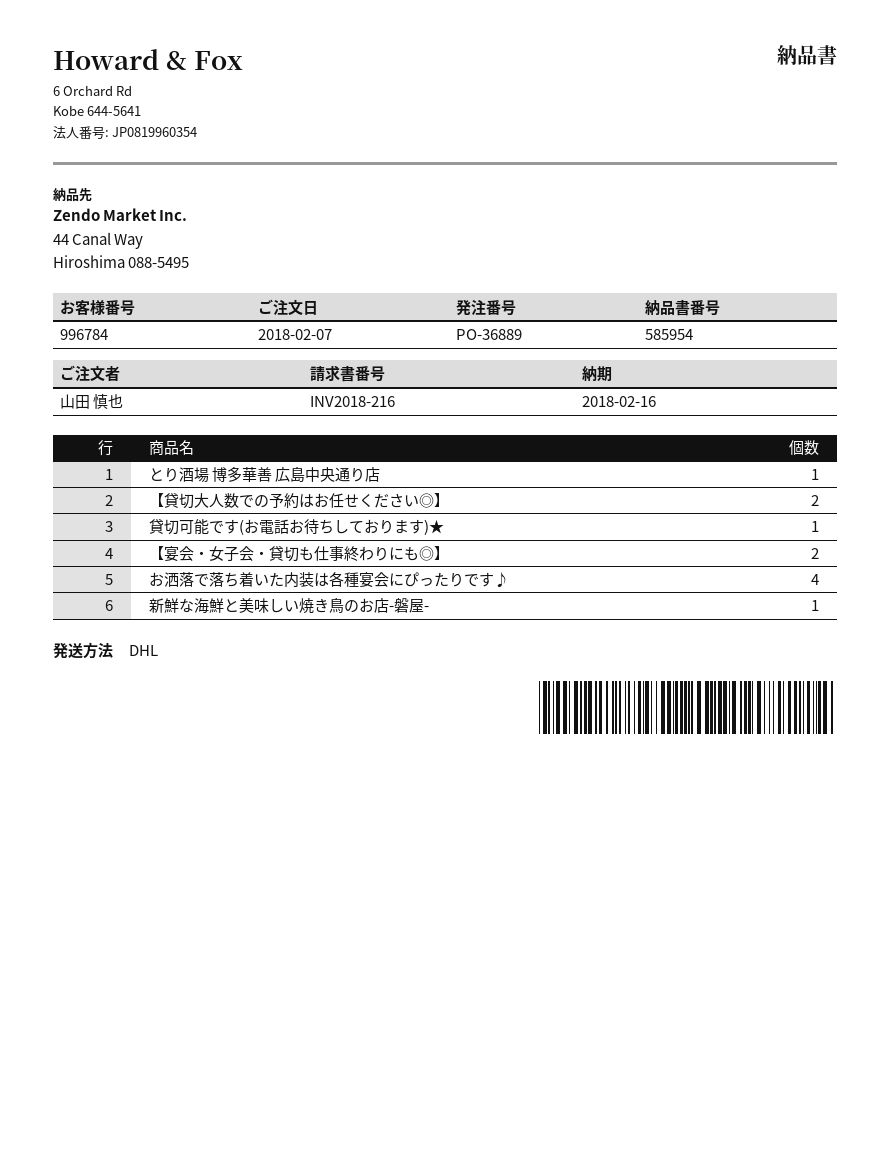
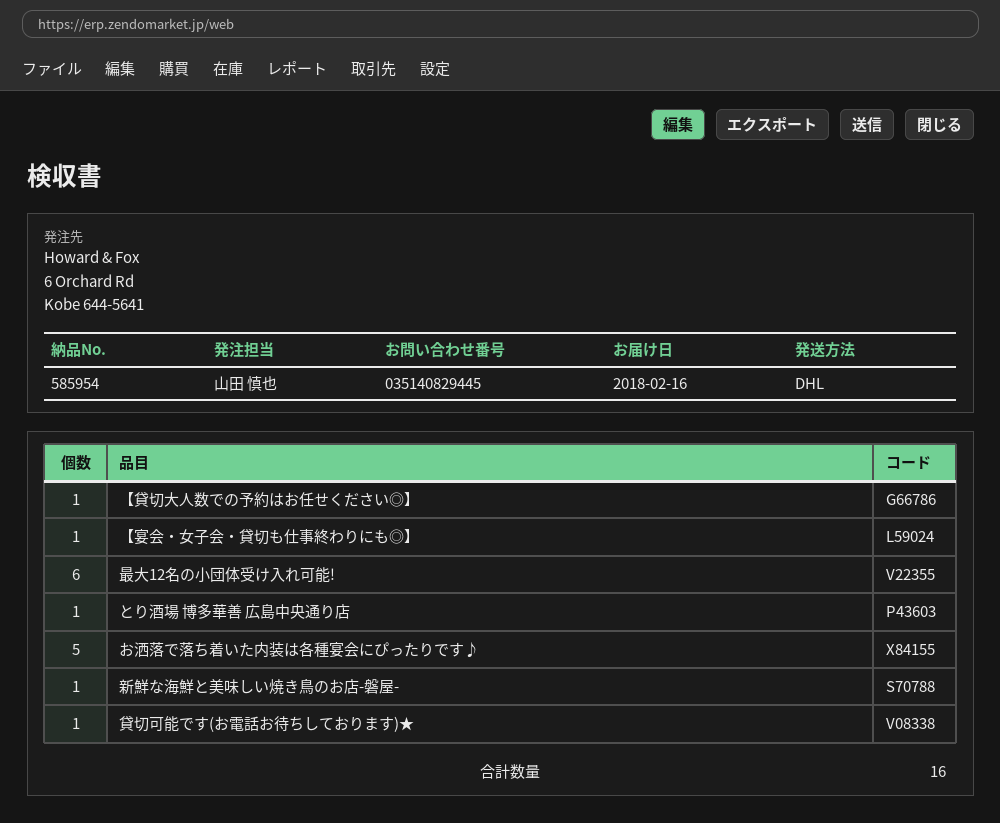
【貸切大人数での予約はお任せください◎】: 2 -> 1
【宴会・女子会・貸切も仕事終わりにも◎】: 2 -> 1
お洒落で落ち着いた内装は各種宴会にぴったりです♪: 4 -> 5
最大12名の小団体受け入れ可能!: none -> 6

